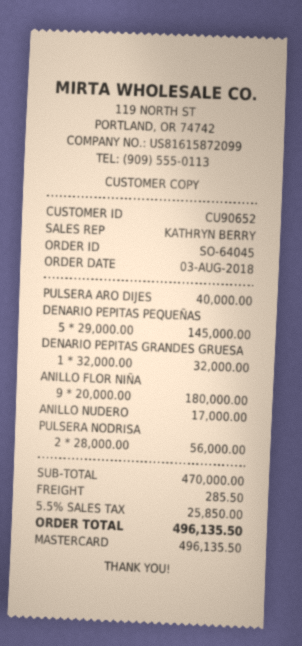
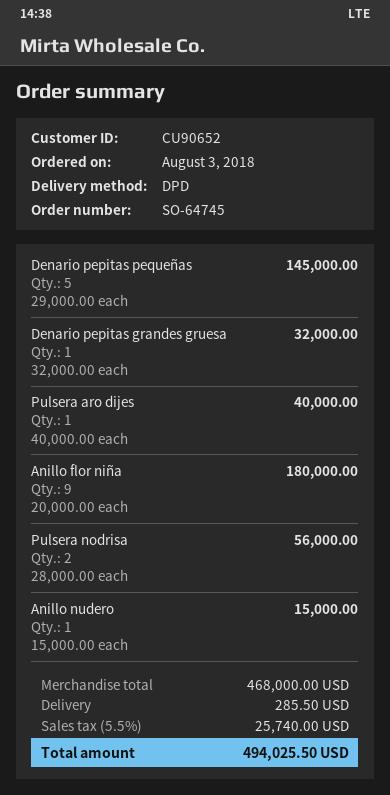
order number: SO-64045 -> SO-64745
ANILLO NUDERO: 1 x 17000.00 = 17000.00 -> 1 x 15000.00 = 15000.00
subtotal: 470000.00 -> 468000.00
tax: 5.5% = 25850.00 -> 5.5% = 25740.00
total: 496135.50 -> 494025.50

